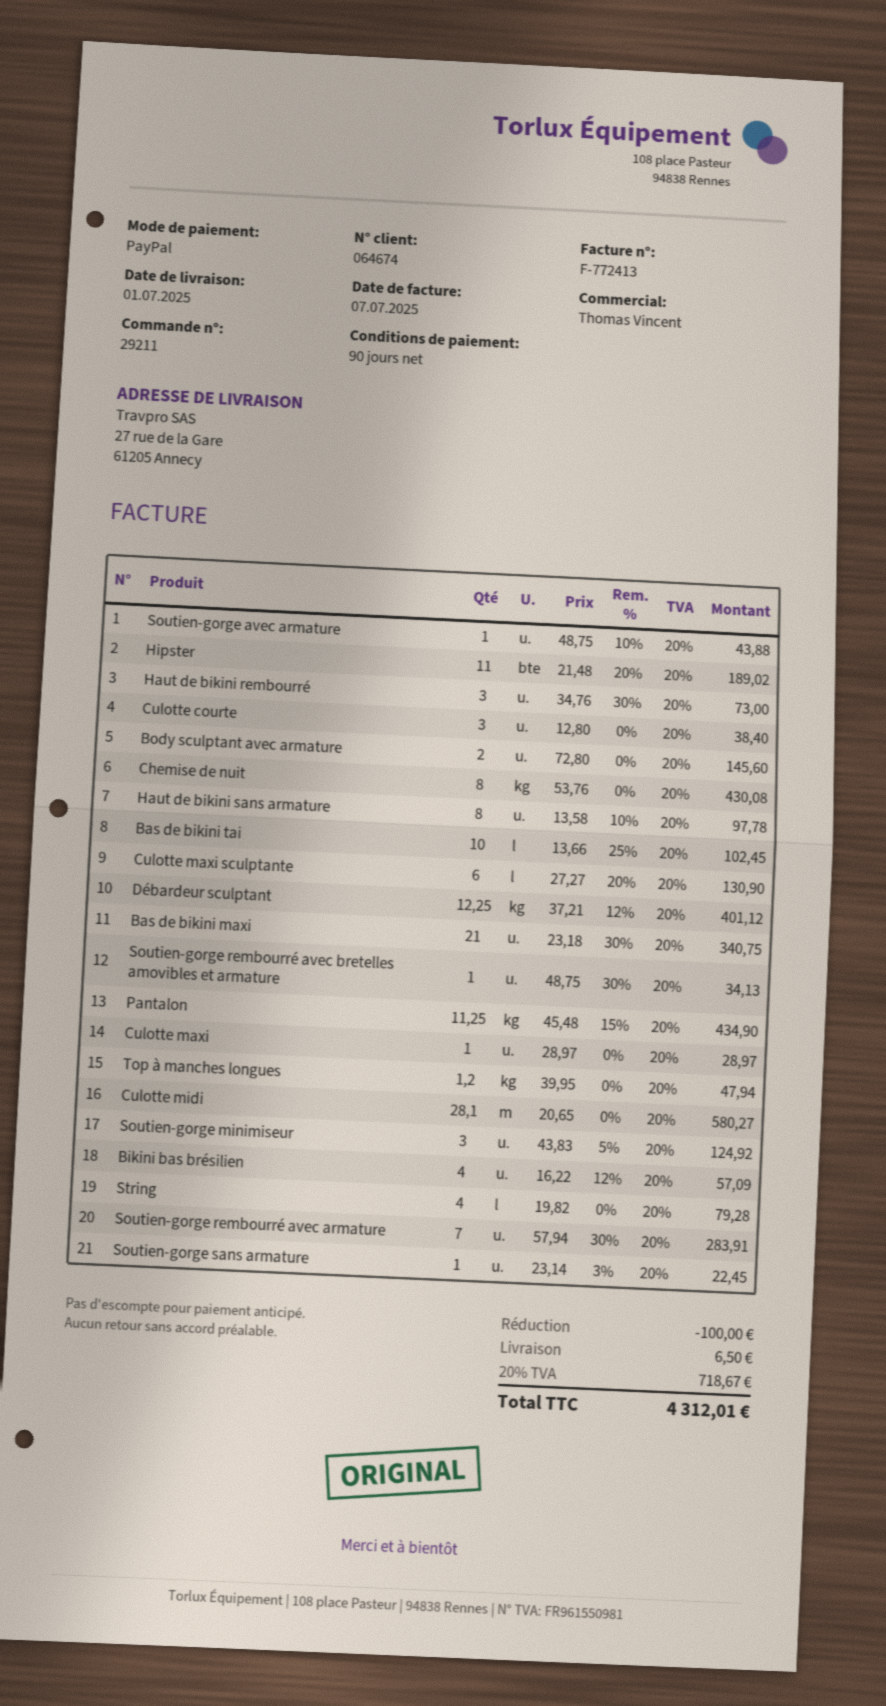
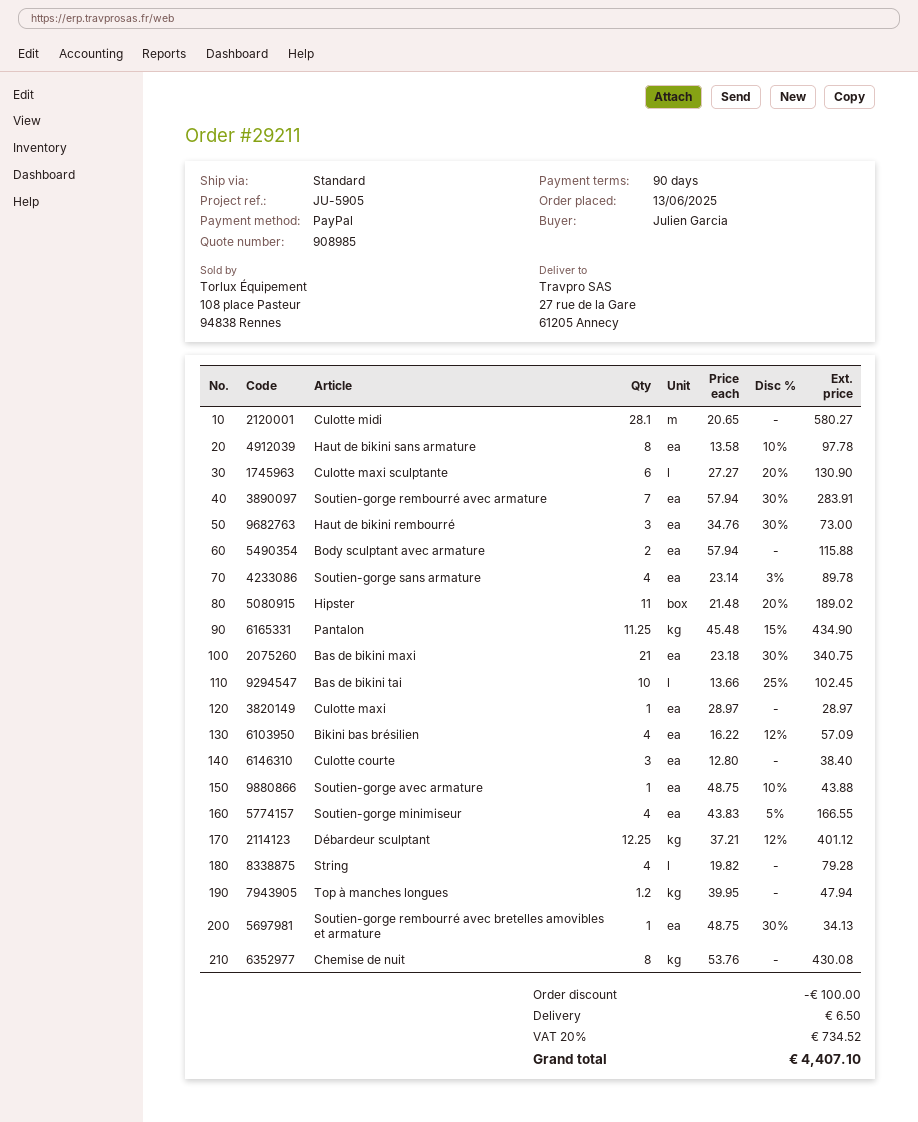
Body sculptant avec armature: 2 x 72.80 = 145.60 -> 2 x 57.94 = 115.88
Soutien-gorge minimiseur: 3 x 43.83 - 5% = 124.92 -> 4 x 43.83 - 5% = 166.55
Soutien-gorge sans armature: 1 x 23.14 - 3% = 22.45 -> 4 x 23.14 - 3% = 89.78
tax: 20% = 718.67 -> 20% = 734.52
total: 4312.01 -> 4407.10

